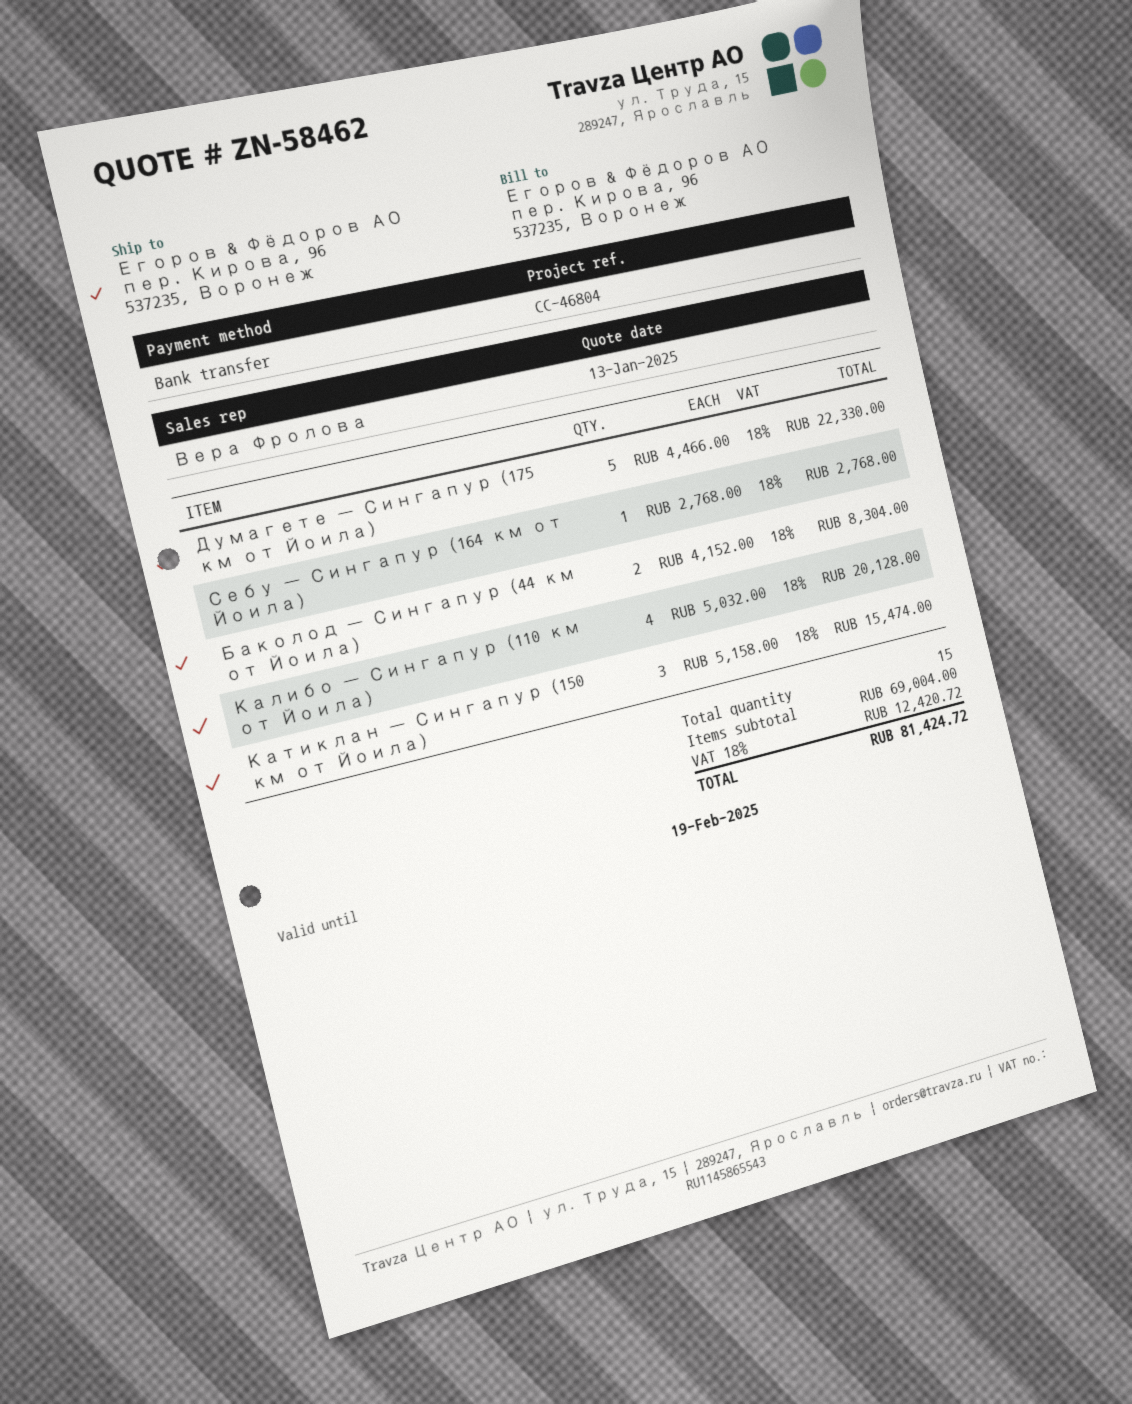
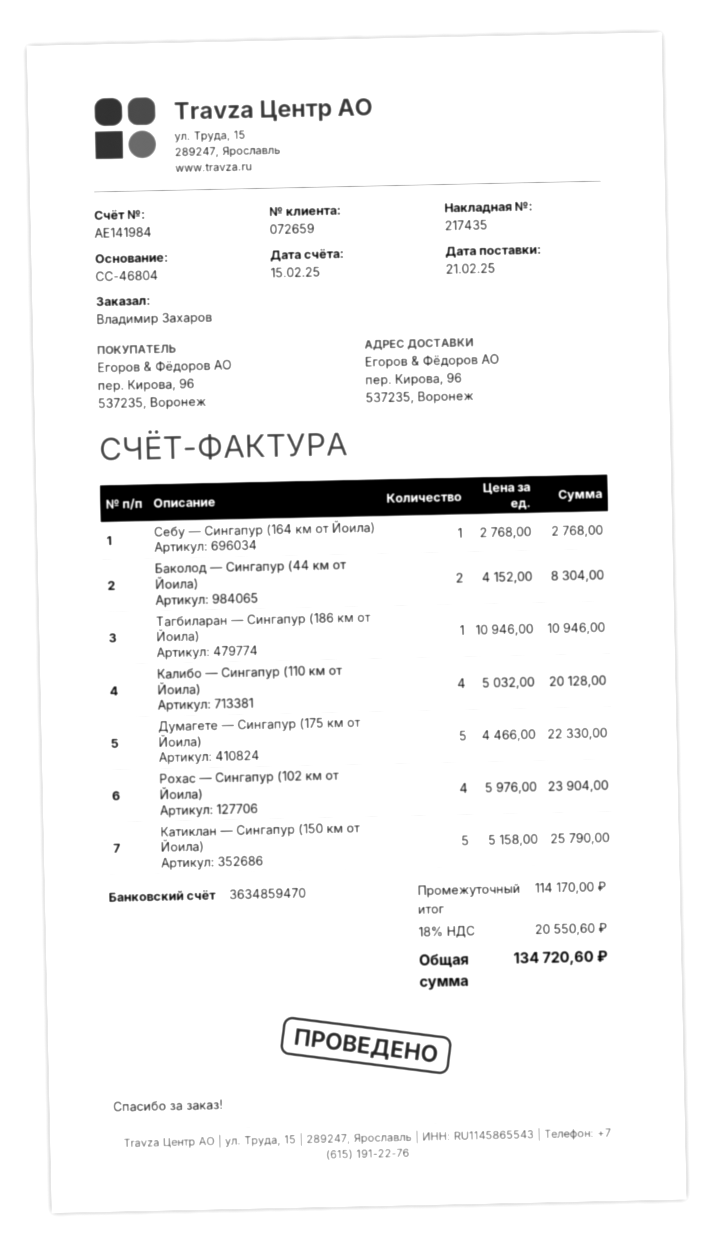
Катиклан — Сингапур (150 км от Йоила): 3 x 5158.00 = 15474.00 -> 5 x 5158.00 = 25790.00
Тагбиларан — Сингапур (186 км от Йоила): none -> 1 x 10946.00 = 10946.00
Рохас — Сингапур (102 км от Йоила): none -> 4 x 5976.00 = 23904.00
subtotal: 69004.00 -> 114170.00
tax: 18% = 12420.72 -> 18% = 20550.60
total: 81424.72 -> 134720.60

